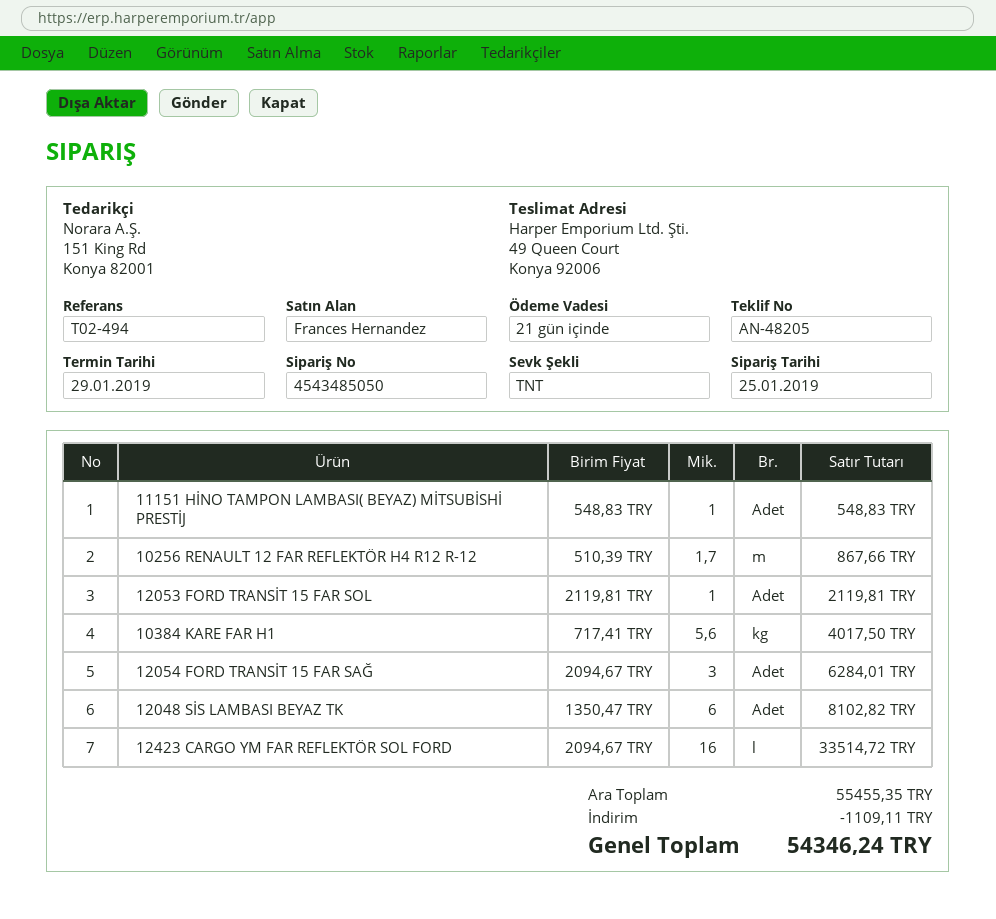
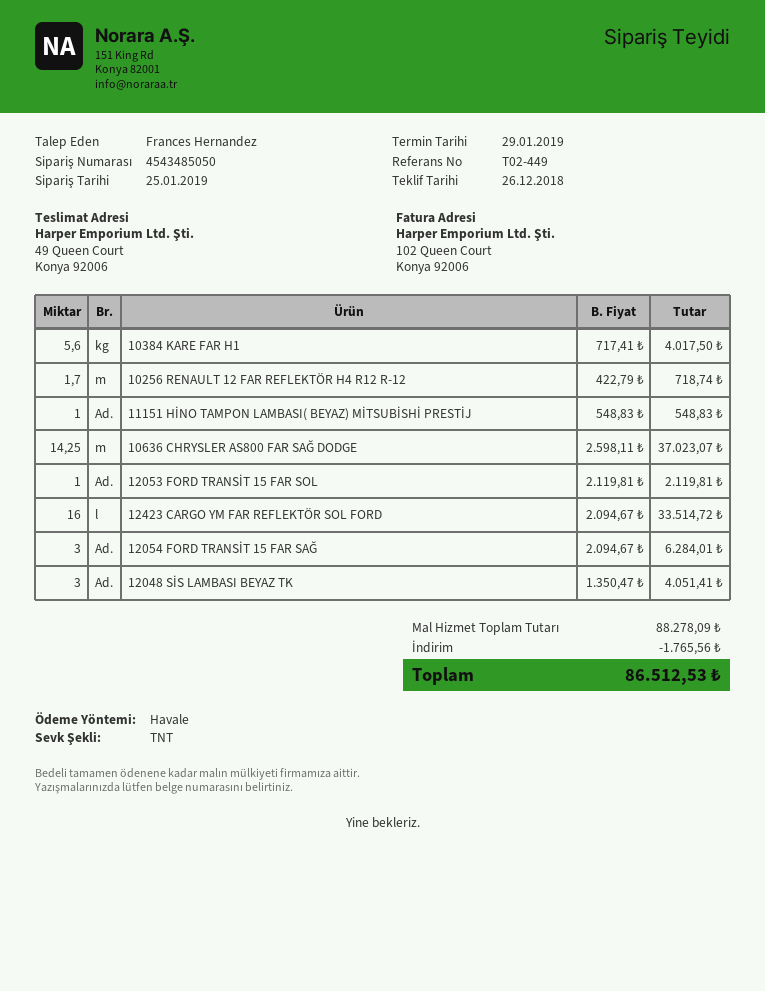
reference: T02-494 -> T02-449
10256 RENAULT 12 FAR REFLEKTÖR H4 R12 R-12: 1.7 x 510.39 = 867.66 -> 1.7 x 422.79 = 718.74
12048 SİS LAMBASI BEYAZ TK: 6 x 1350.47 = 8102.82 -> 3 x 1350.47 = 4051.41
10636 CHRYSLER AS800 FAR SAĞ DODGE: none -> 14.25 x 2598.11 = 37023.07
subtotal: 55455.35 -> 88278.09
discount: 1109.11 -> 1765.56
total: 54346.24 -> 86512.53

